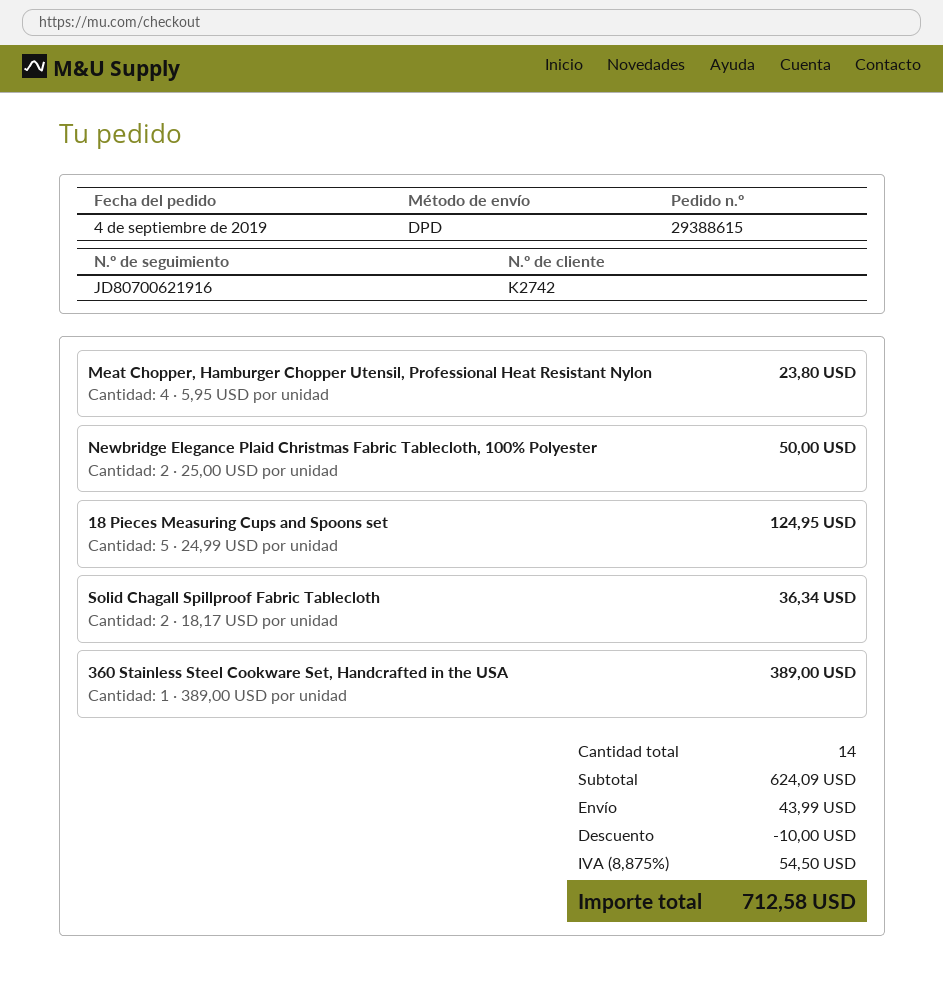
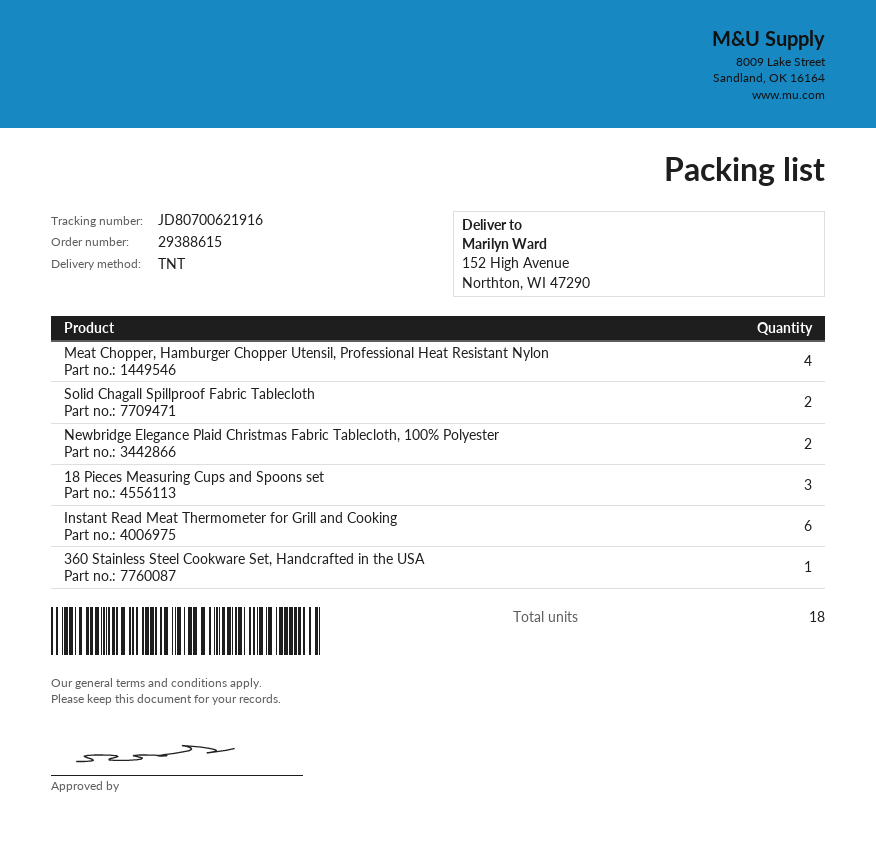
shipping method: DPD -> TNT
18 Pieces Measuring Cups and Spoons set: 5 -> 3
Instant Read Meat Thermometer for Grill and Cooking: none -> 6
total quantity: 14 -> 18

